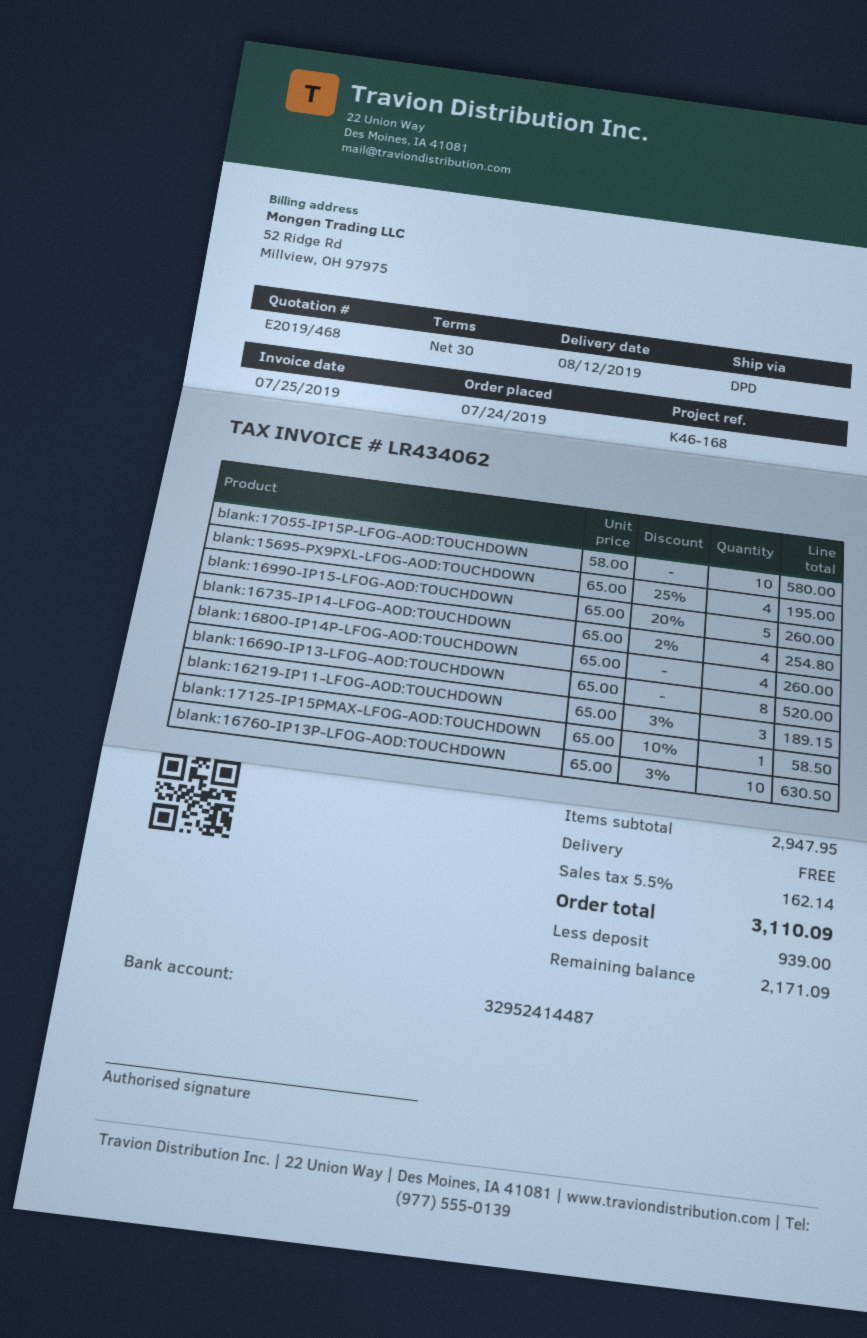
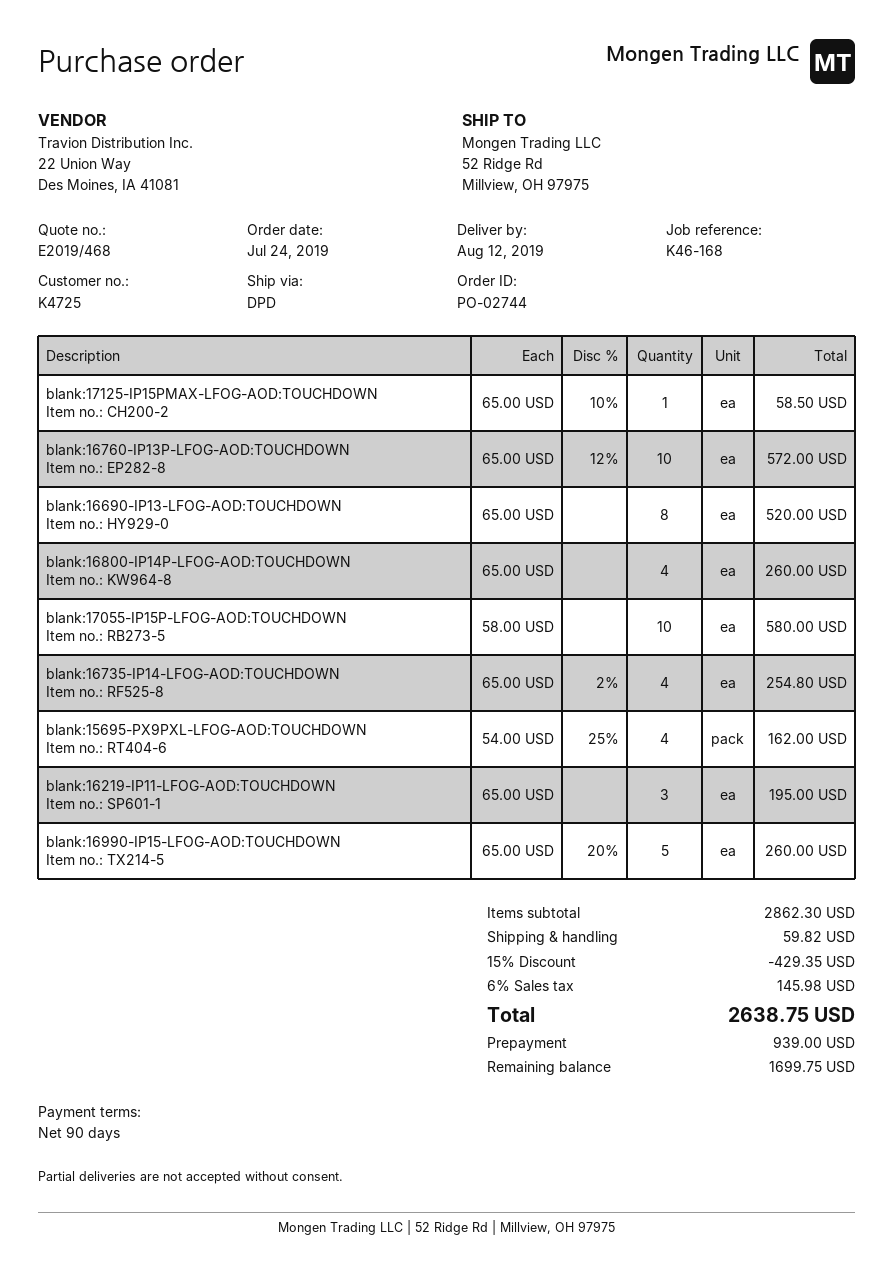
payment terms: 30 days -> 90 days
blank:15695-PX9PXL-LFOG-AOD:TOUCHDOWN: 4 x 65.00 - 25% = 195.00 -> 4 x 54.00 - 25% = 162.00
blank:16219-IP11-LFOG-AOD:TOUCHDOWN: 3 x 65.00 - 3% = 189.15 -> 3 x 65.00 = 195.00
blank:16760-IP13P-LFOG-AOD:TOUCHDOWN: 10 x 65.00 - 3% = 630.50 -> 10 x 65.00 - 12% = 572.00
subtotal: 2947.95 -> 2862.30
discount: none -> 15% = 429.35
shipping: 0.00 -> 59.82
tax: 5.5% = 162.14 -> 6% = 145.98
total: 3110.09 -> 2638.75
balance: 2171.09 -> 1699.75

